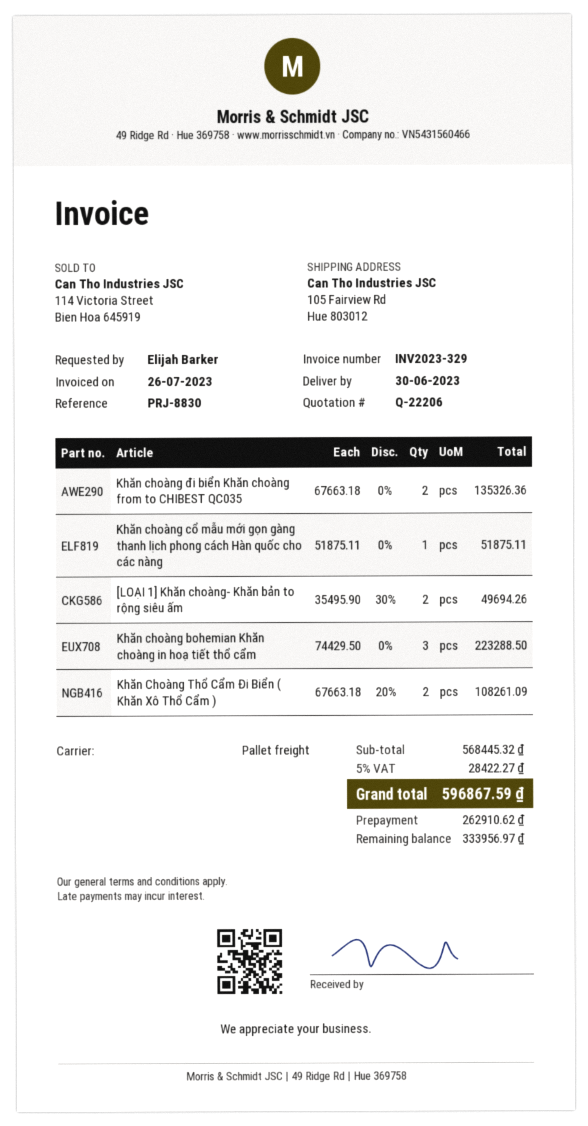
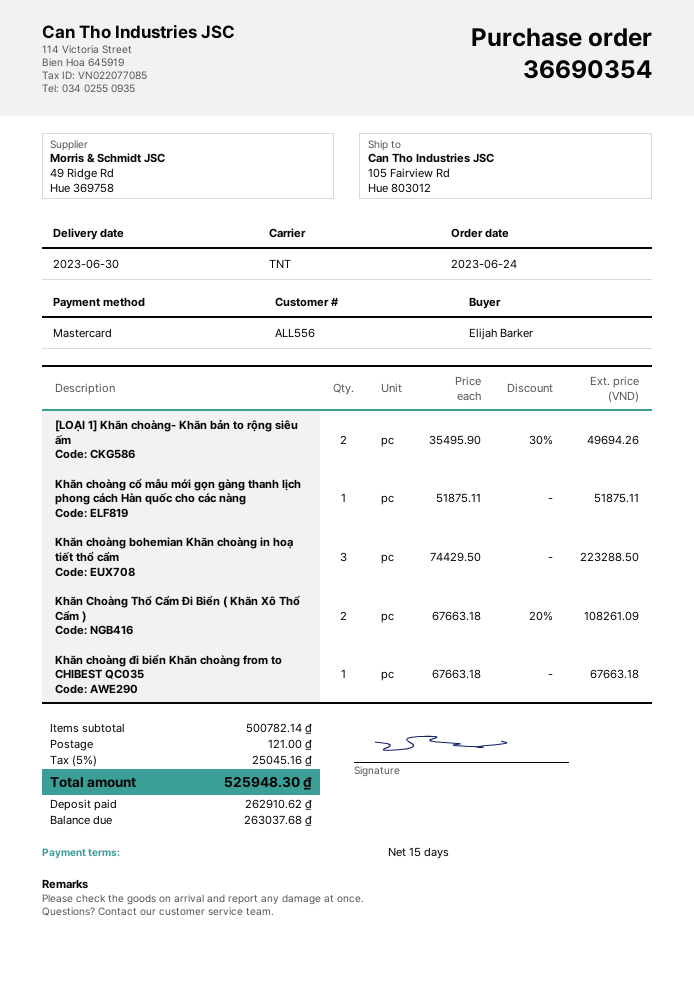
shipping method: pallet freight -> TNT
Khăn choàng đi biển Khăn choàng from to CHIBEST QC035: 2 x 67663.18 = 135326.36 -> 1 x 67663.18 = 67663.18
subtotal: 568445.32 -> 500782.14
shipping: none -> 121.00
tax: 5% = 28422.27 -> 5% = 25045.16
total: 596867.59 -> 525948.30
balance: 333956.97 -> 263037.68

